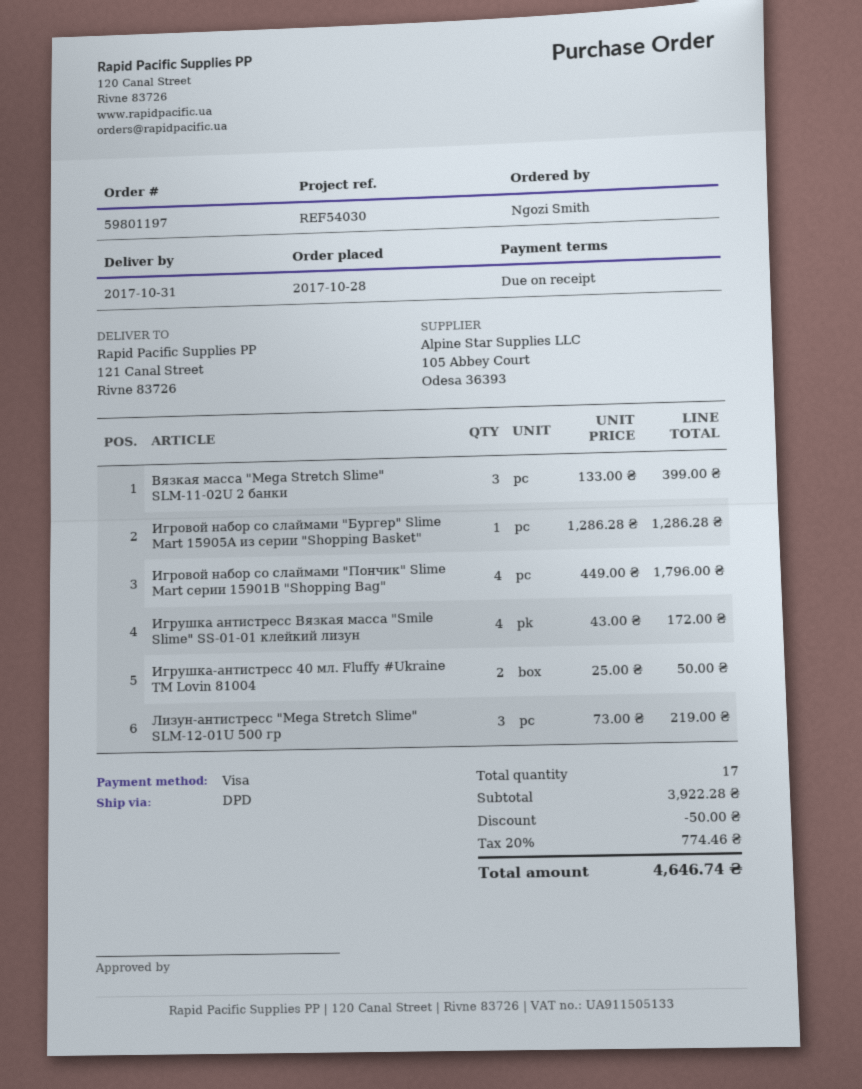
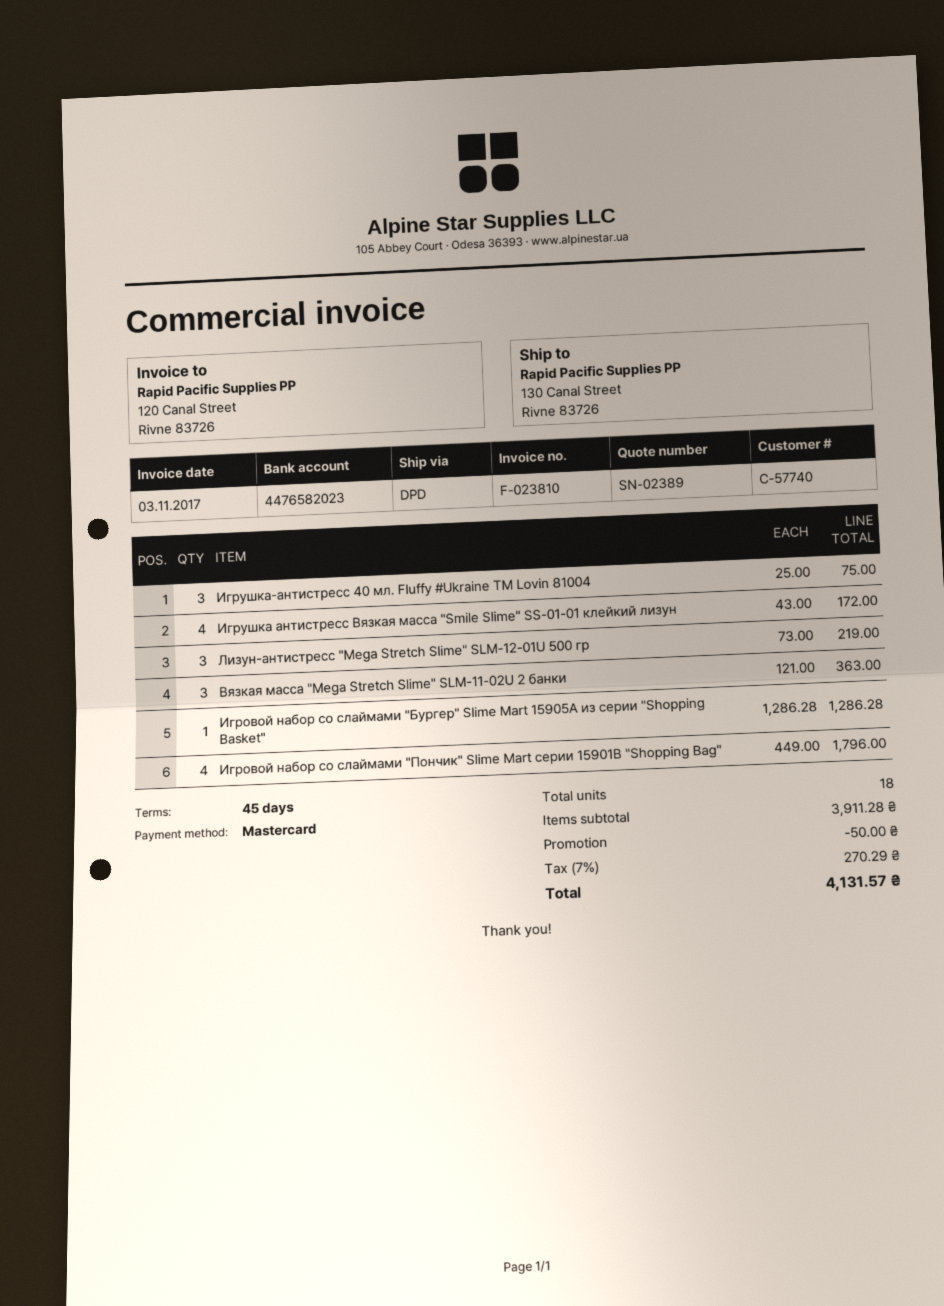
payment terms: on receipt -> 45 days
payment method: Visa -> Mastercard
ship to: 121 Canal Street, Rivne 83726 -> 130 Canal Street, Rivne 83726
Вязкая масса "Mega Stretch Slime" SLM-11-02U 2 банки: 3 x 133.00 = 399.00 -> 3 x 121.00 = 363.00
Игрушка-антистресс 40 мл. Fluffy #Ukraine TM Lovin 81004: 2 x 25.00 = 50.00 -> 3 x 25.00 = 75.00
total quantity: 17 -> 18
subtotal: 3922.28 -> 3911.28
tax: 20% = 774.46 -> 7% = 270.29
total: 4646.74 -> 4131.57

